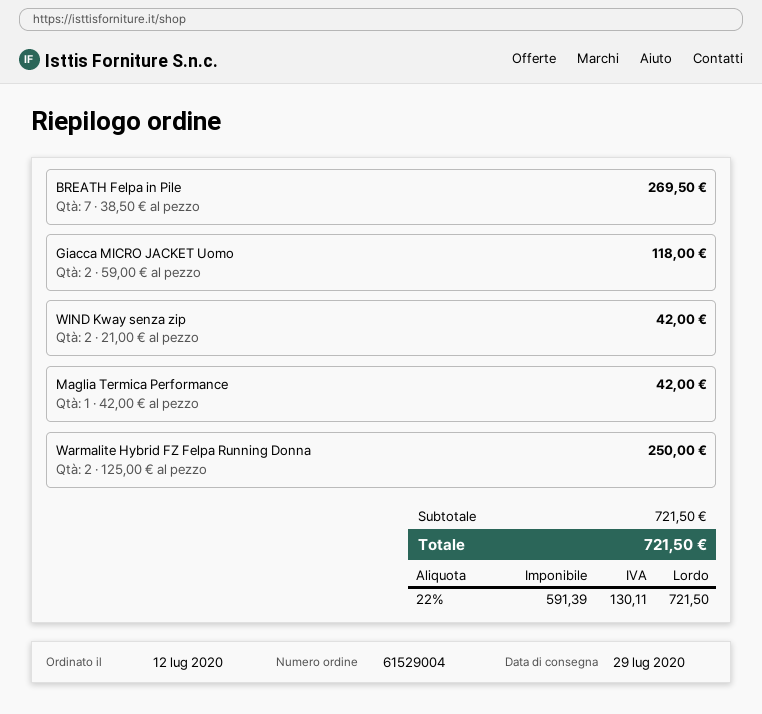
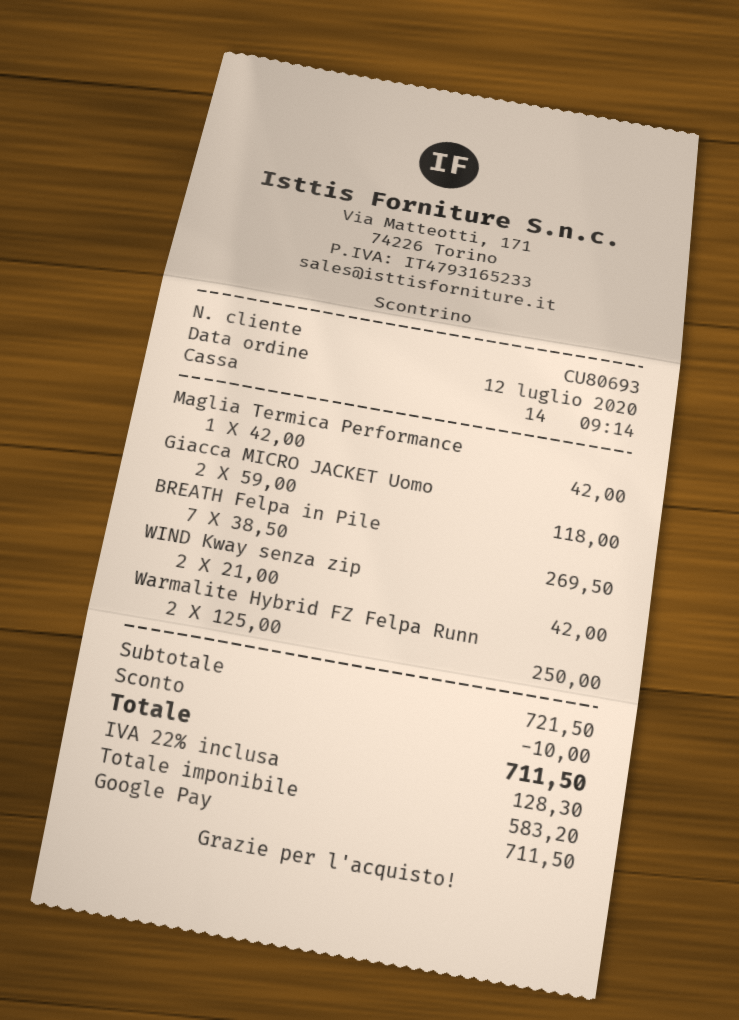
discount: none -> 10.00
net: 591.39 -> 583.20
tax: 22% = 130.11 -> 22% = 128.30
total: 721.50 -> 711.50

